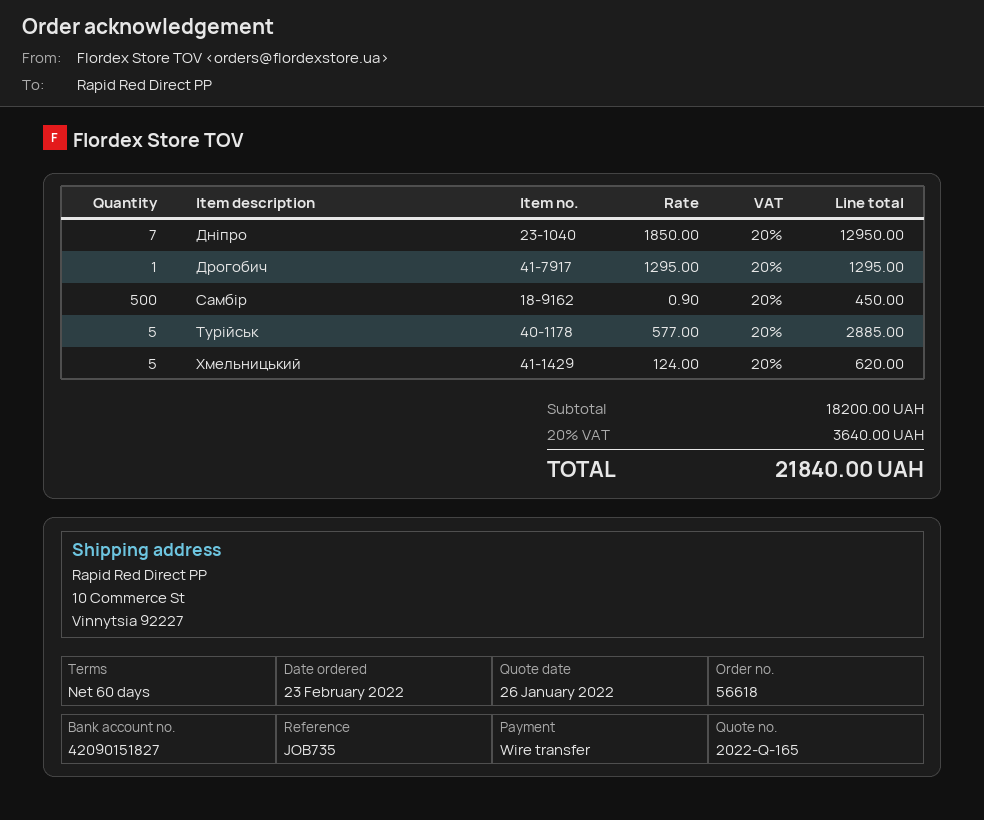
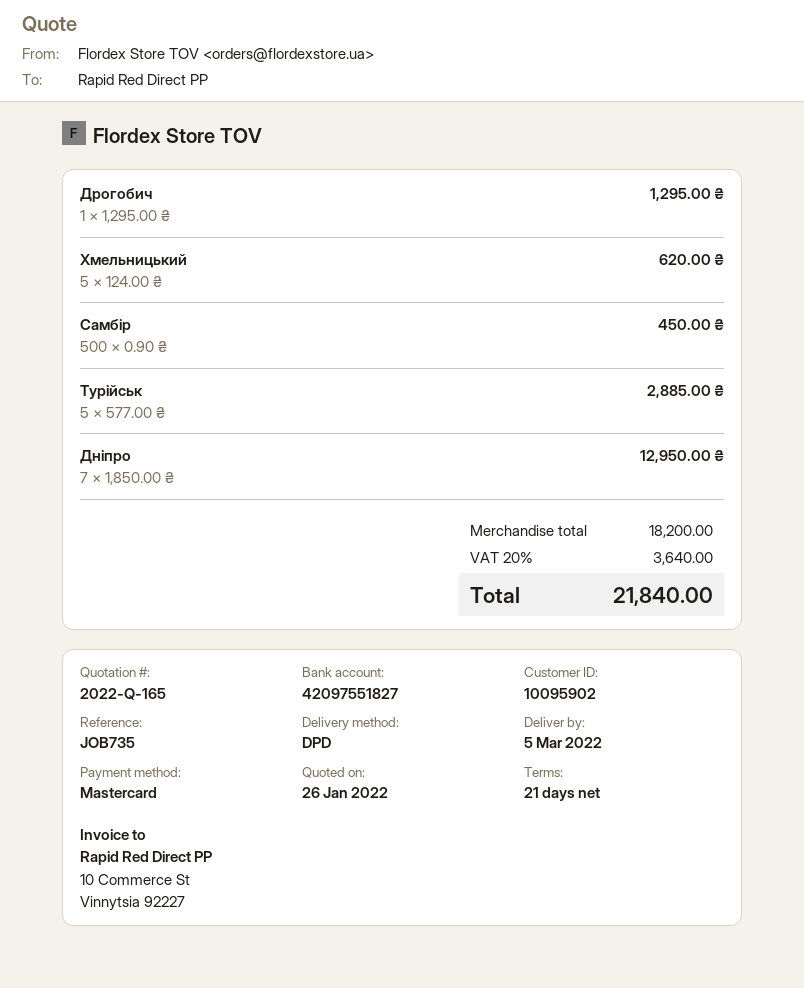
payment terms: 60 days -> 21 days
payment method: bank transfer -> Mastercard
bank account: 42090151827 -> 42097551827

